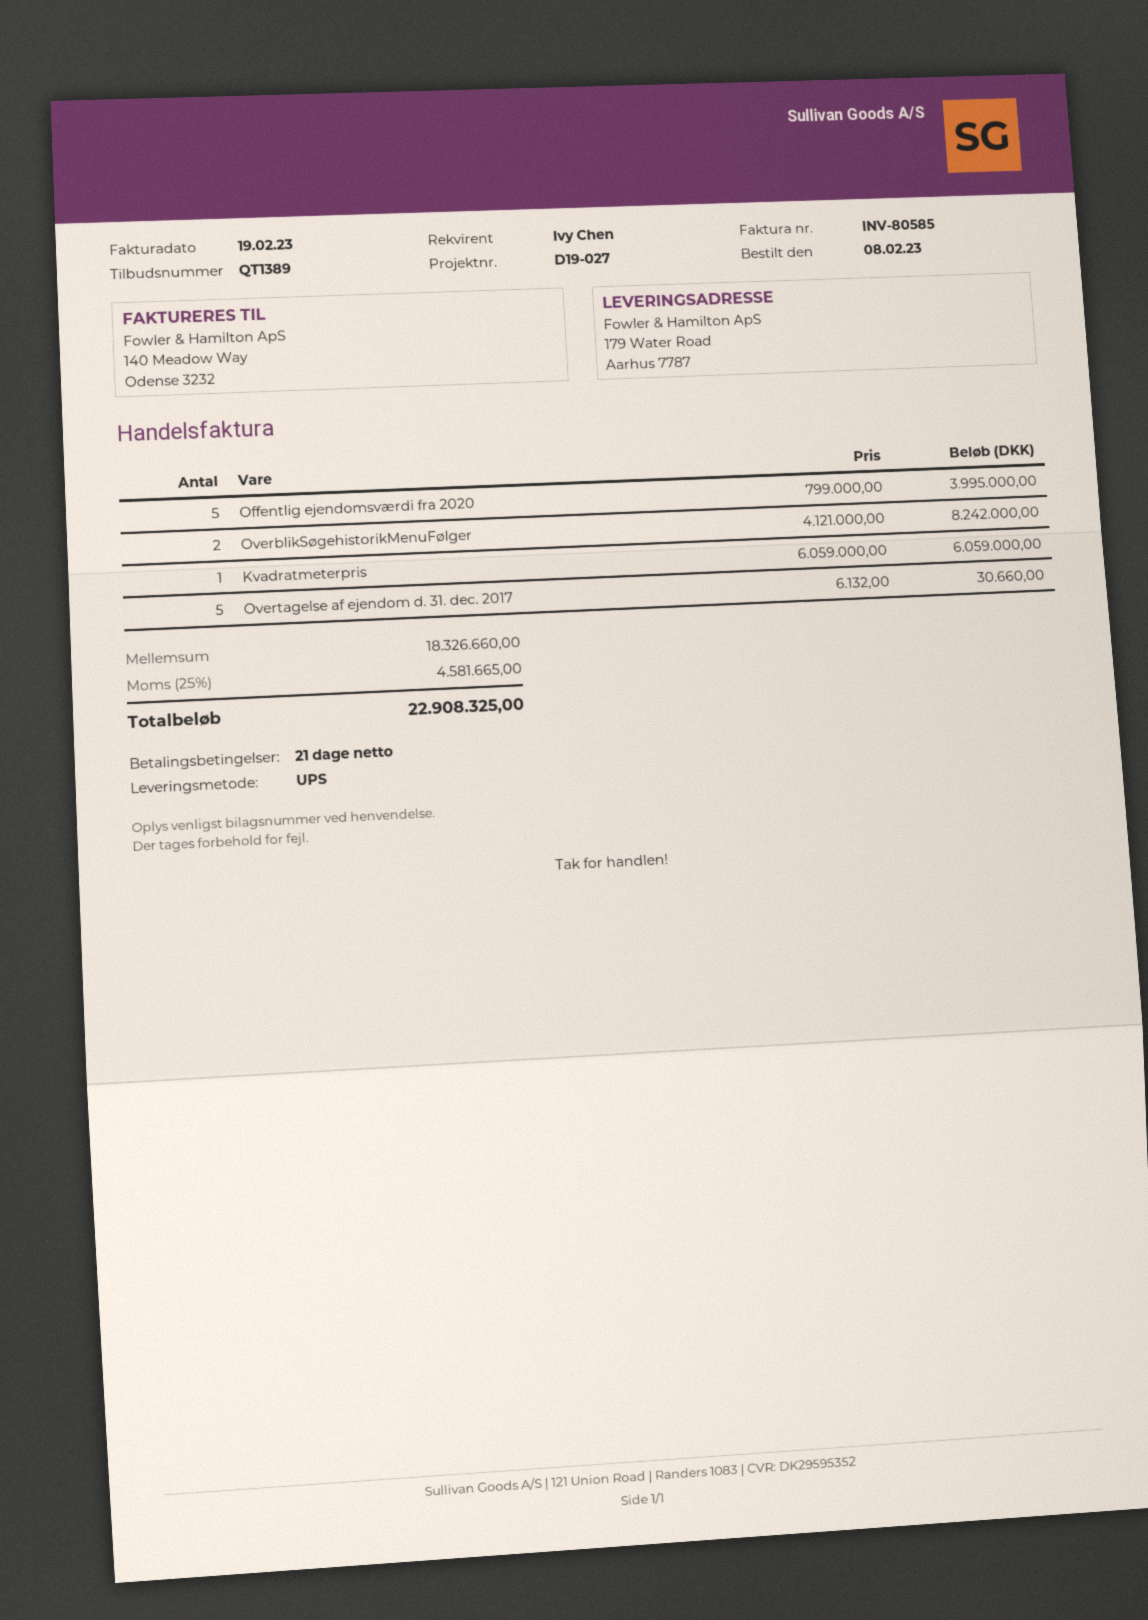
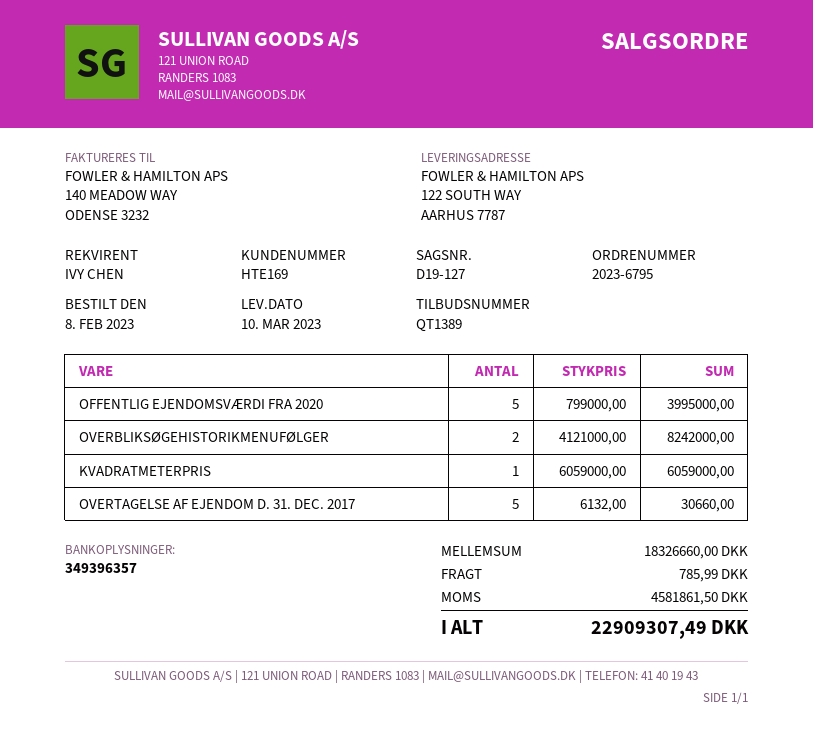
reference: D19-027 -> D19-127
ship to: 179 Water Road, Aarhus 7787 -> 122 SOUTH WAY, AARHUS 7787
shipping: none -> 785.99
tax: 4581665.00 -> 4581861.50
total: 22908325.00 -> 22909307.49

